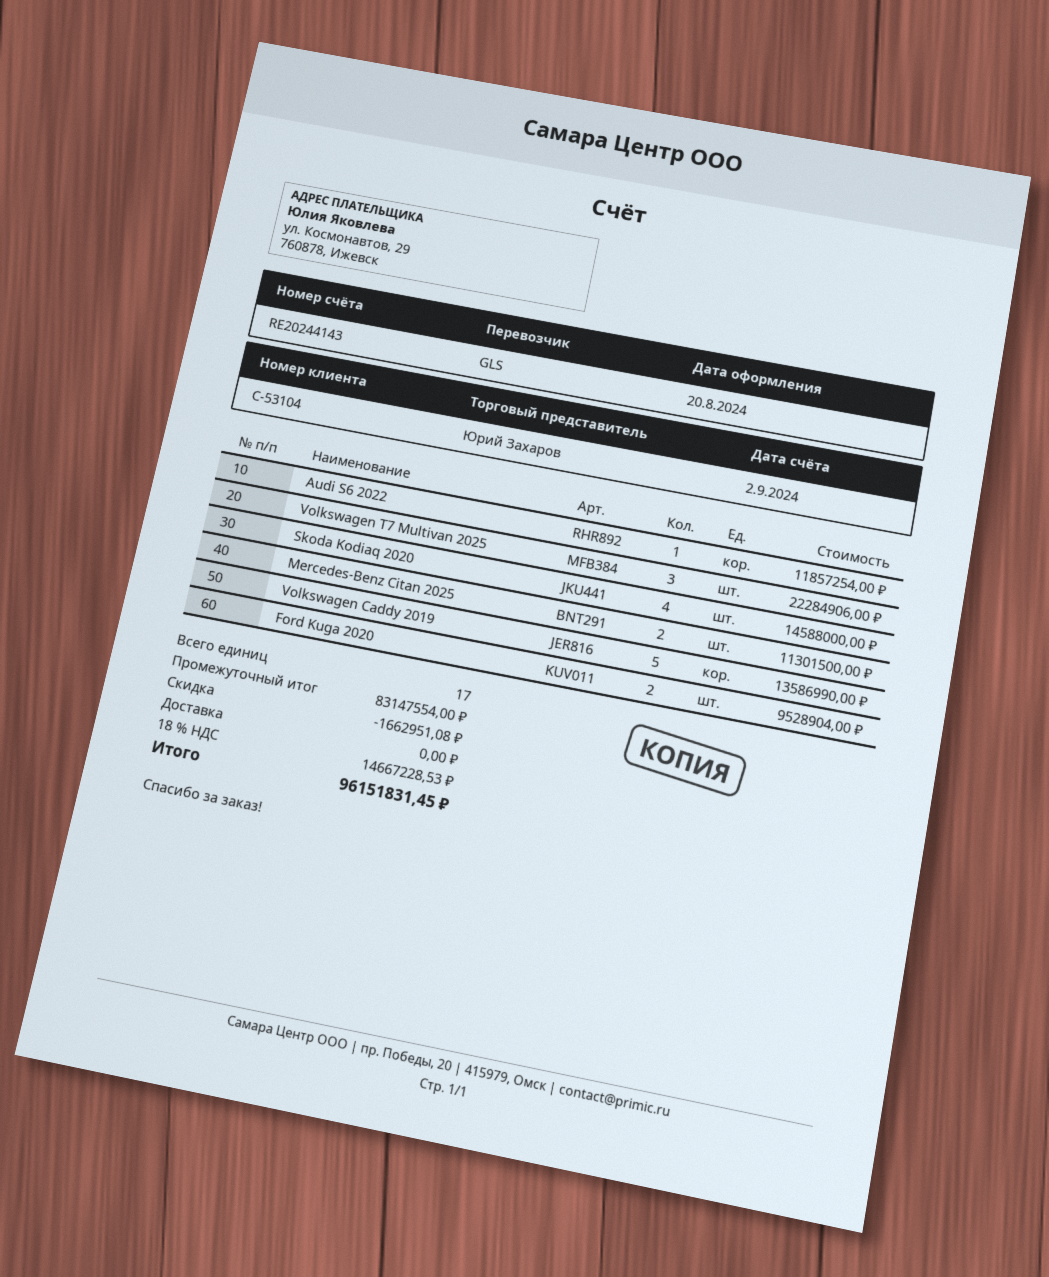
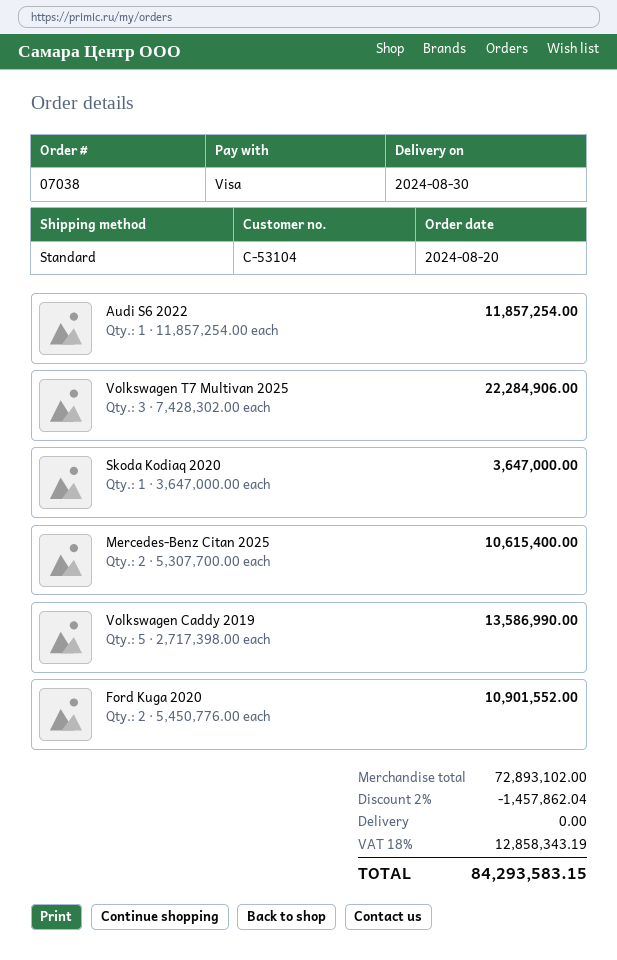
shipping method: GLS -> standard
Skoda Kodiaq 2020: 4 for 14588000.00 -> 1 for 3647000.00
Mercedes-Benz Citan 2025: 2 for 11301500.00 -> 2 for 10615400.00
Ford Kuga 2020: 2 for 9528904.00 -> 2 for 10901552.00
subtotal: 83147554.00 -> 72893102.00
discount: 1662951.08 -> 1457862.04
tax: 18% = 14667228.53 -> 18% = 12858343.19
total: 96151831.45 -> 84293583.15

